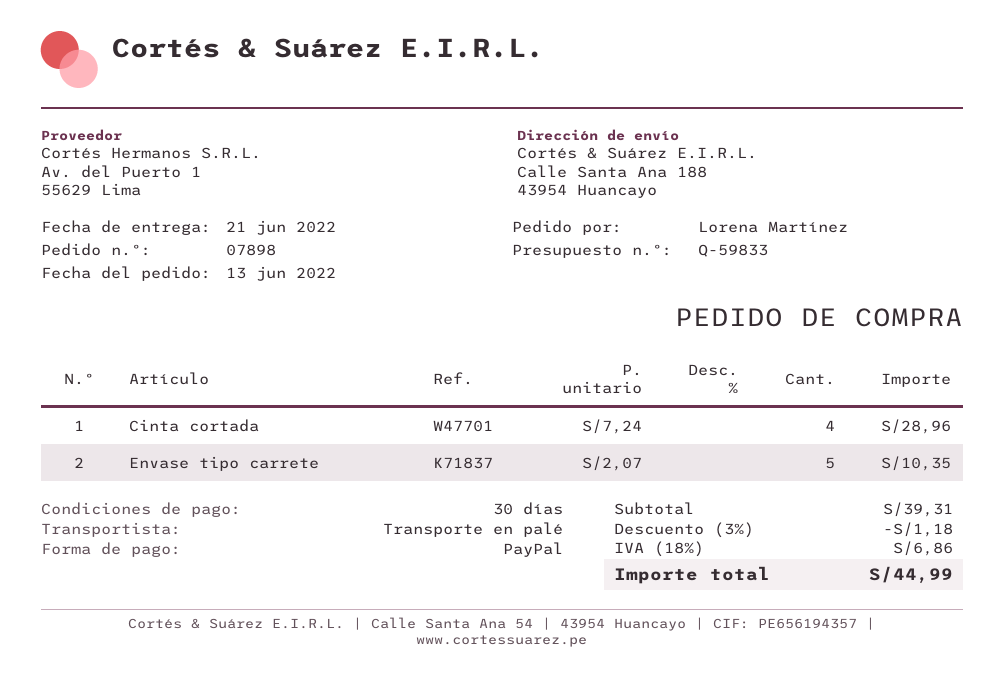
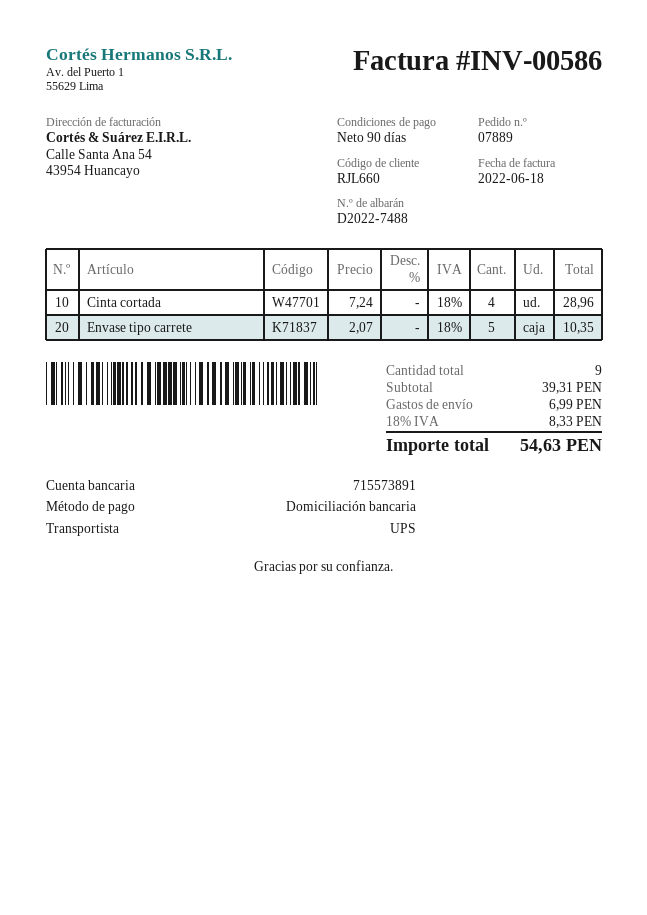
order number: 07898 -> 07889
payment terms: 30 days -> 90 days
payment method: PayPal -> direct debit
shipping method: pallet freight -> UPS
discount: 3% = 1.18 -> none
shipping: none -> 6.99
tax: 18% = 6.86 -> 18% = 8.33
total: 44.99 -> 54.63

